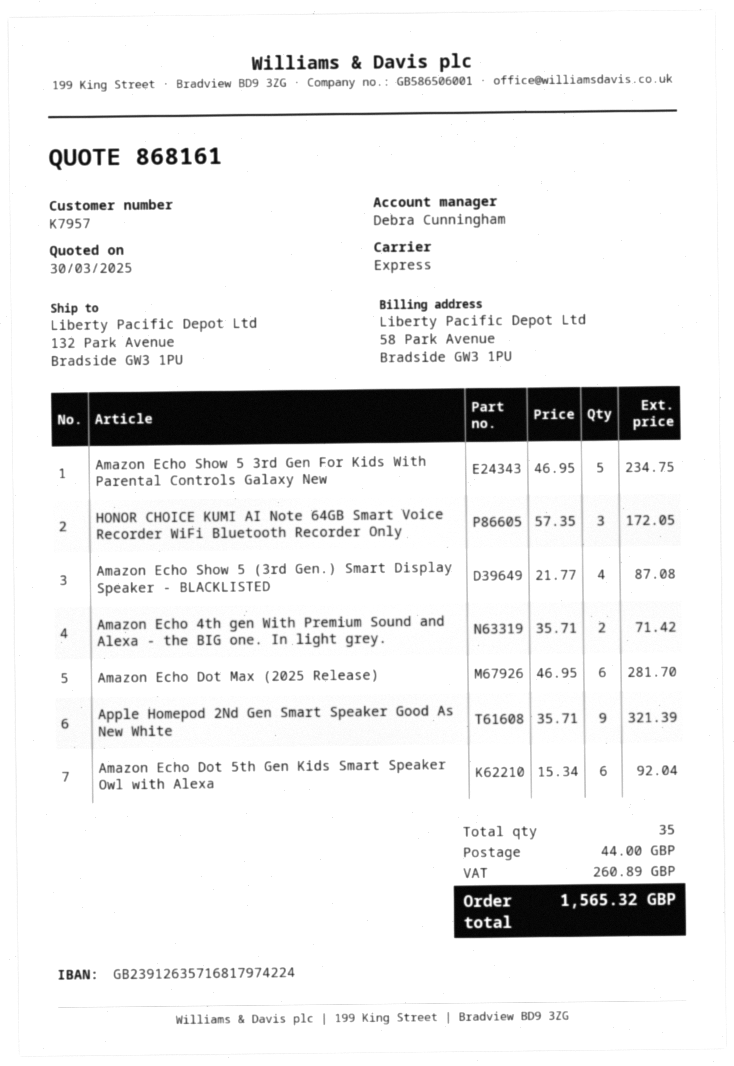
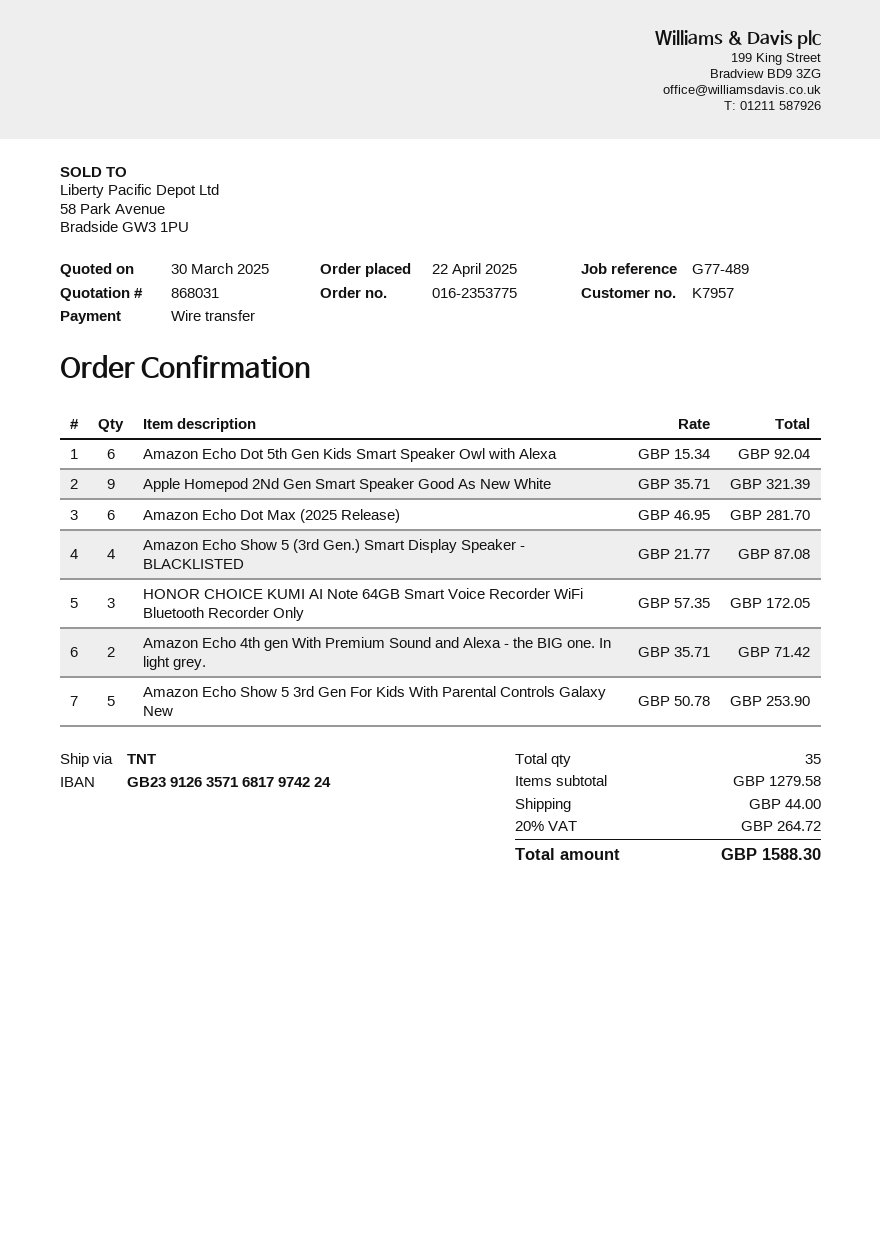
quote number: 868161 -> 868031
shipping method: express -> TNT
Amazon Echo Show 5 3rd Gen For Kids With Parental Controls Galaxy New: 5 x 46.95 = 234.75 -> 5 x 50.78 = 253.90
tax: 260.89 -> 264.72
total: 1565.32 -> 1588.30

